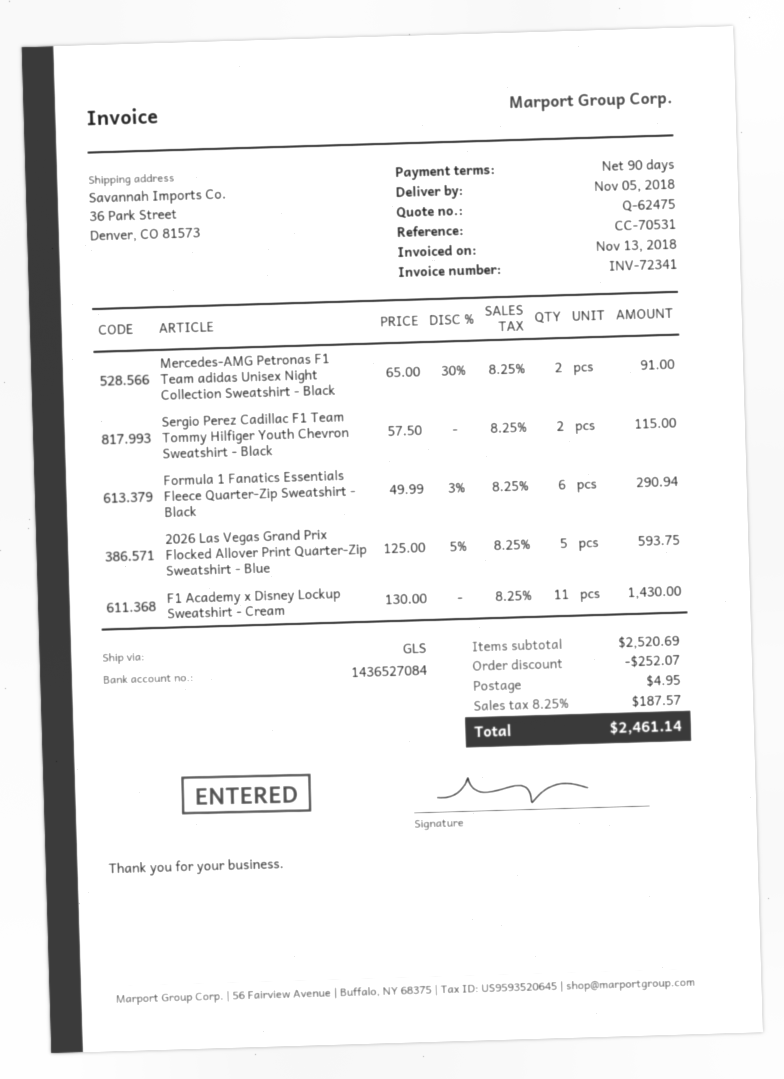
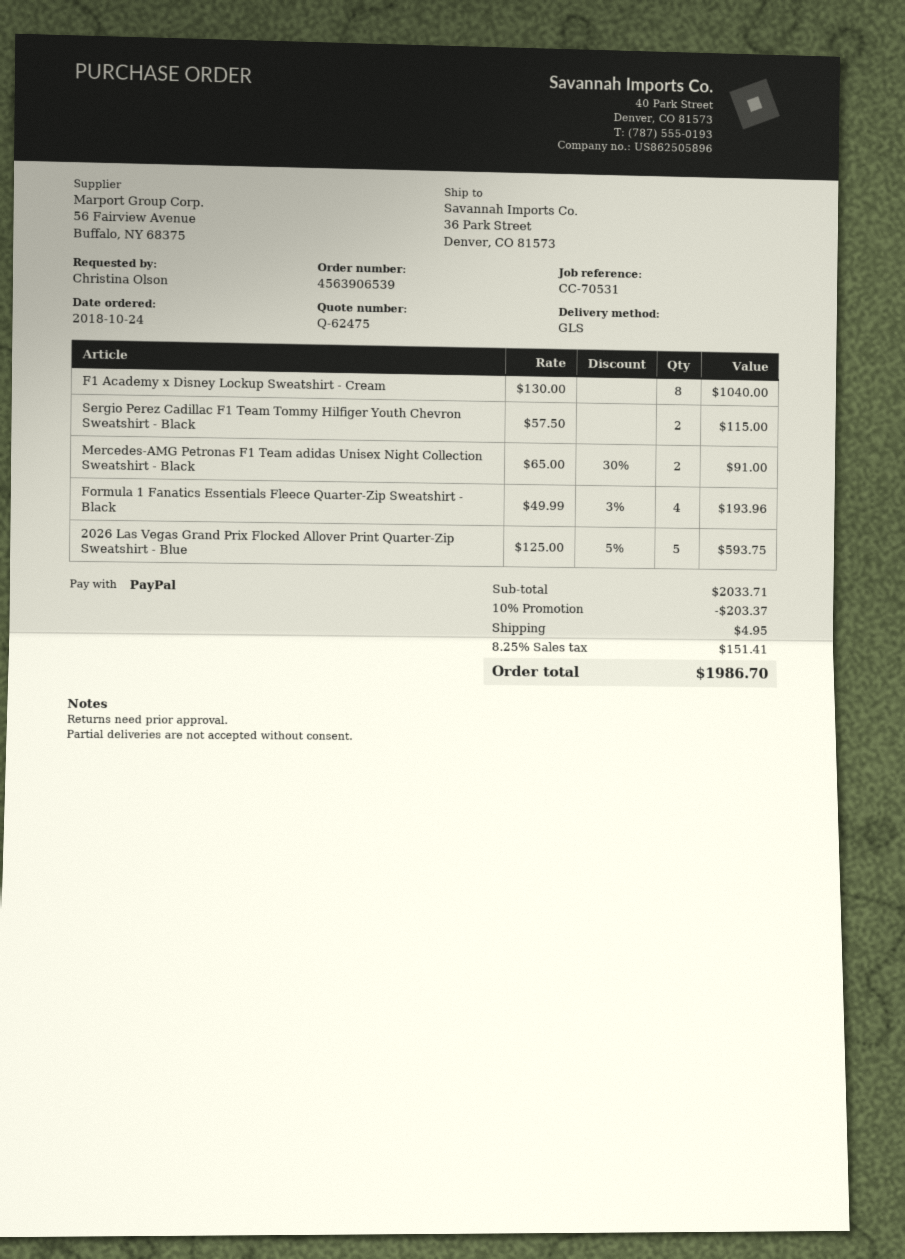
Formula 1 Fanatics Essentials Fleece Quarter-Zip Sweatshirt - Black: 6 x 49.99 - 3% = 290.94 -> 4 x 49.99 - 3% = 193.96
F1 Academy x Disney Lockup Sweatshirt - Cream: 11 x 130.00 = 1430.00 -> 8 x 130.00 = 1040.00
subtotal: 2520.69 -> 2033.71
discount: 252.07 -> 203.37
tax: 8.25% = 187.57 -> 8.25% = 151.41
total: 2461.14 -> 1986.70

